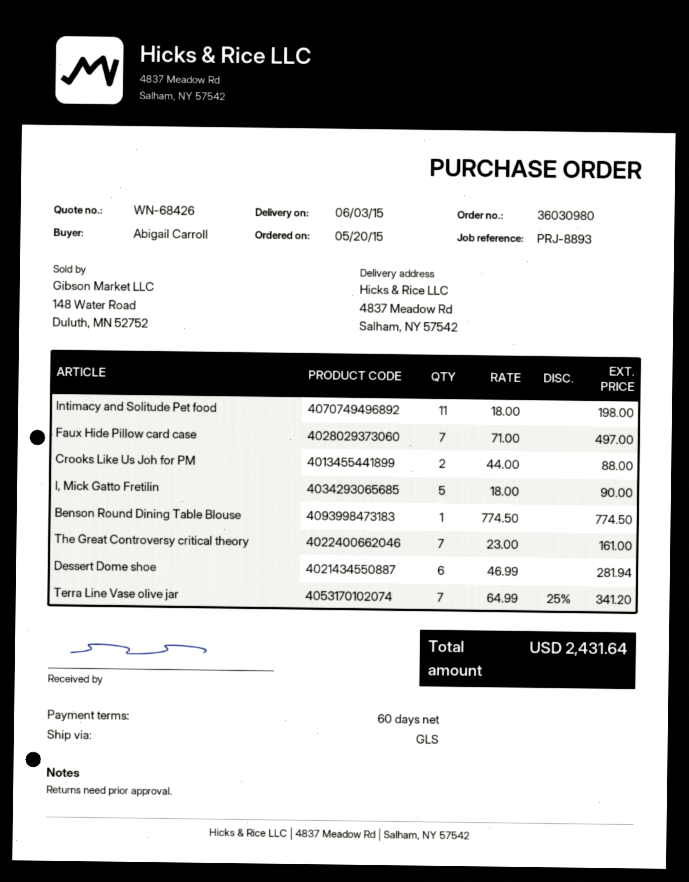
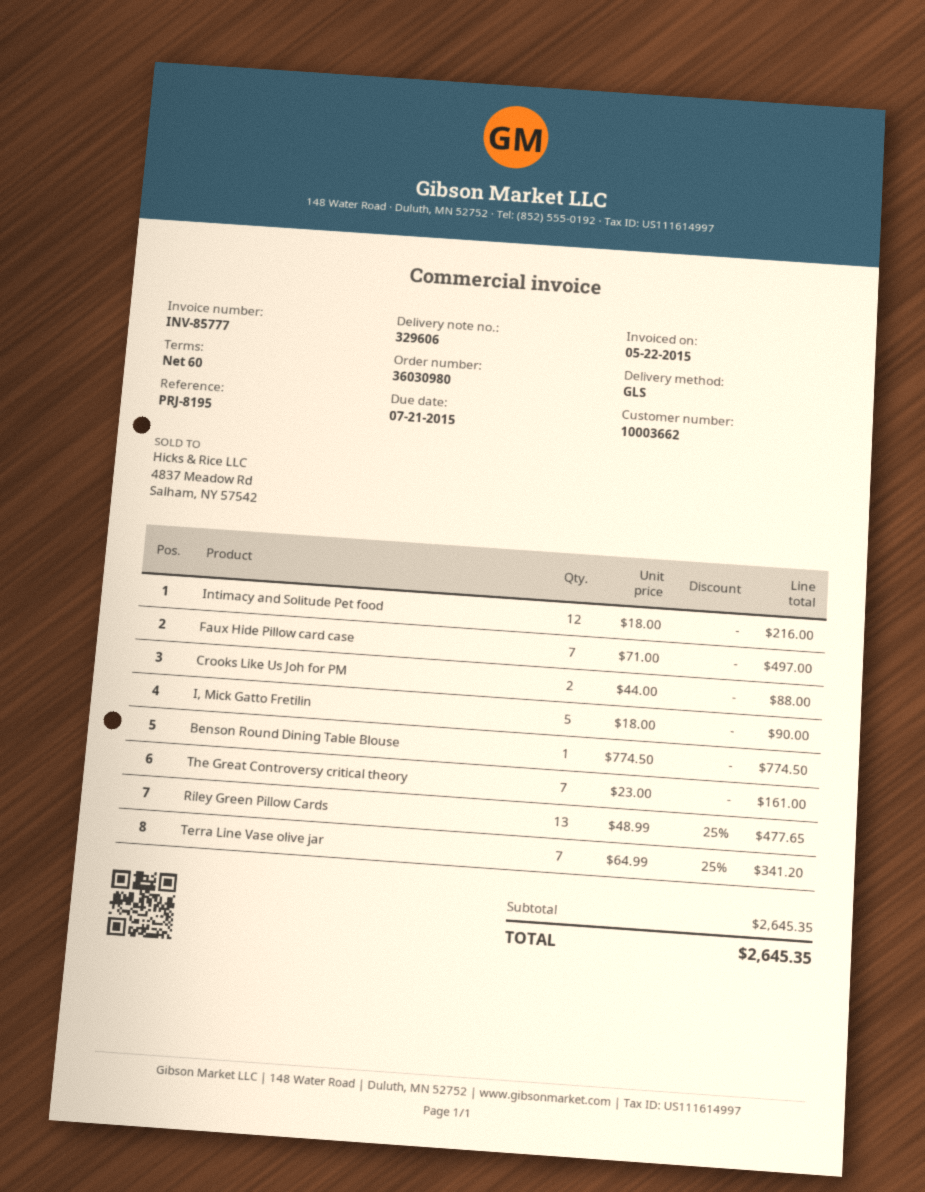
reference: PRJ-8893 -> PRJ-8195
Intimacy and Solitude Pet food: 11 x 18.00 = 198.00 -> 12 x 18.00 = 216.00
Dessert Dome shoe: 6 x 46.99 = 281.94 -> none
Riley Green Pillow Cards: none -> 13 x 48.99 - 25% = 477.65
total: 2431.64 -> 2645.35

